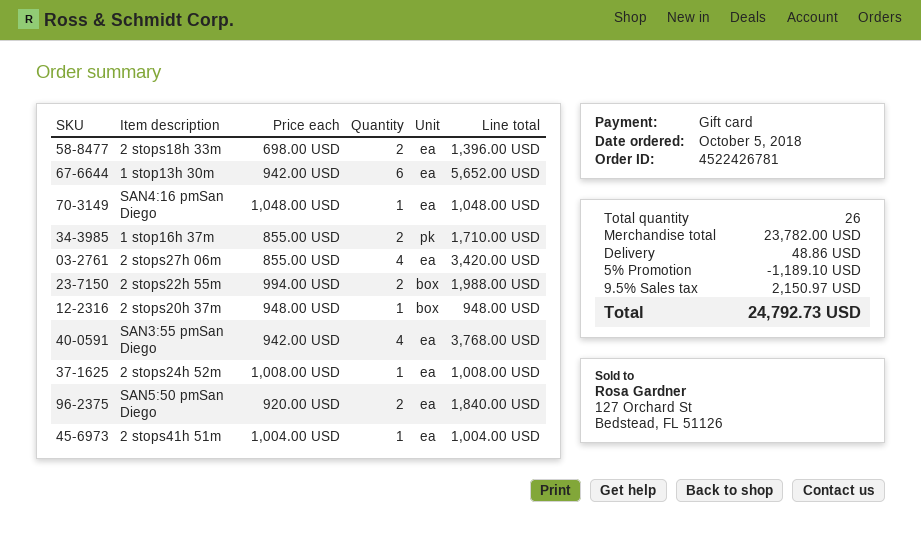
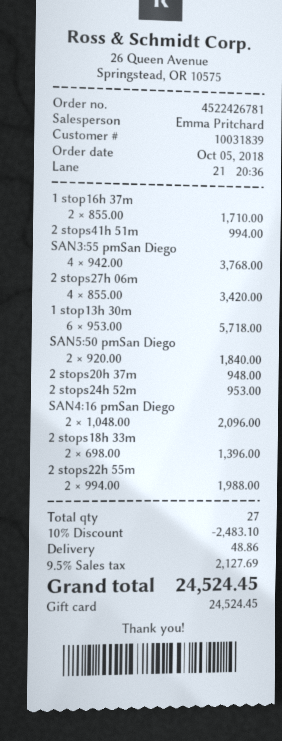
1 stop13h 30m: 6 x 942.00 = 5652.00 -> 6 x 953.00 = 5718.00
SAN4:16 pmSan Diego: 1 x 1048.00 = 1048.00 -> 2 x 1048.00 = 2096.00
2 stops24h 52m: 1 x 1008.00 = 1008.00 -> 1 x 953.00 = 953.00
2 stops41h 51m: 1 x 1004.00 = 1004.00 -> 1 x 994.00 = 994.00
total quantity: 26 -> 27
discount: 5% = 1189.10 -> 10% = 2483.10
tax: 9.5% = 2150.97 -> 9.5% = 2127.69
total: 24792.73 -> 24524.45

